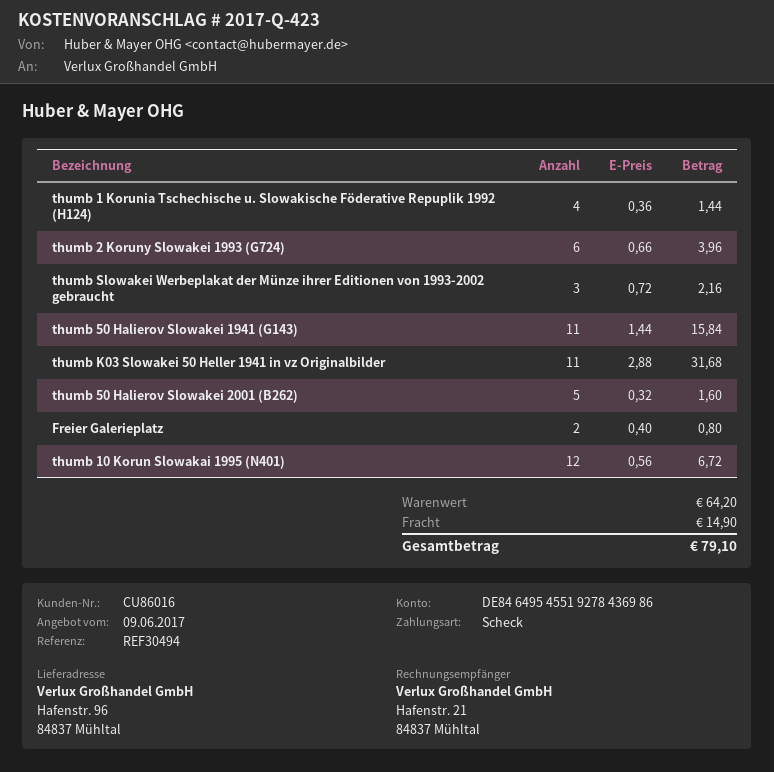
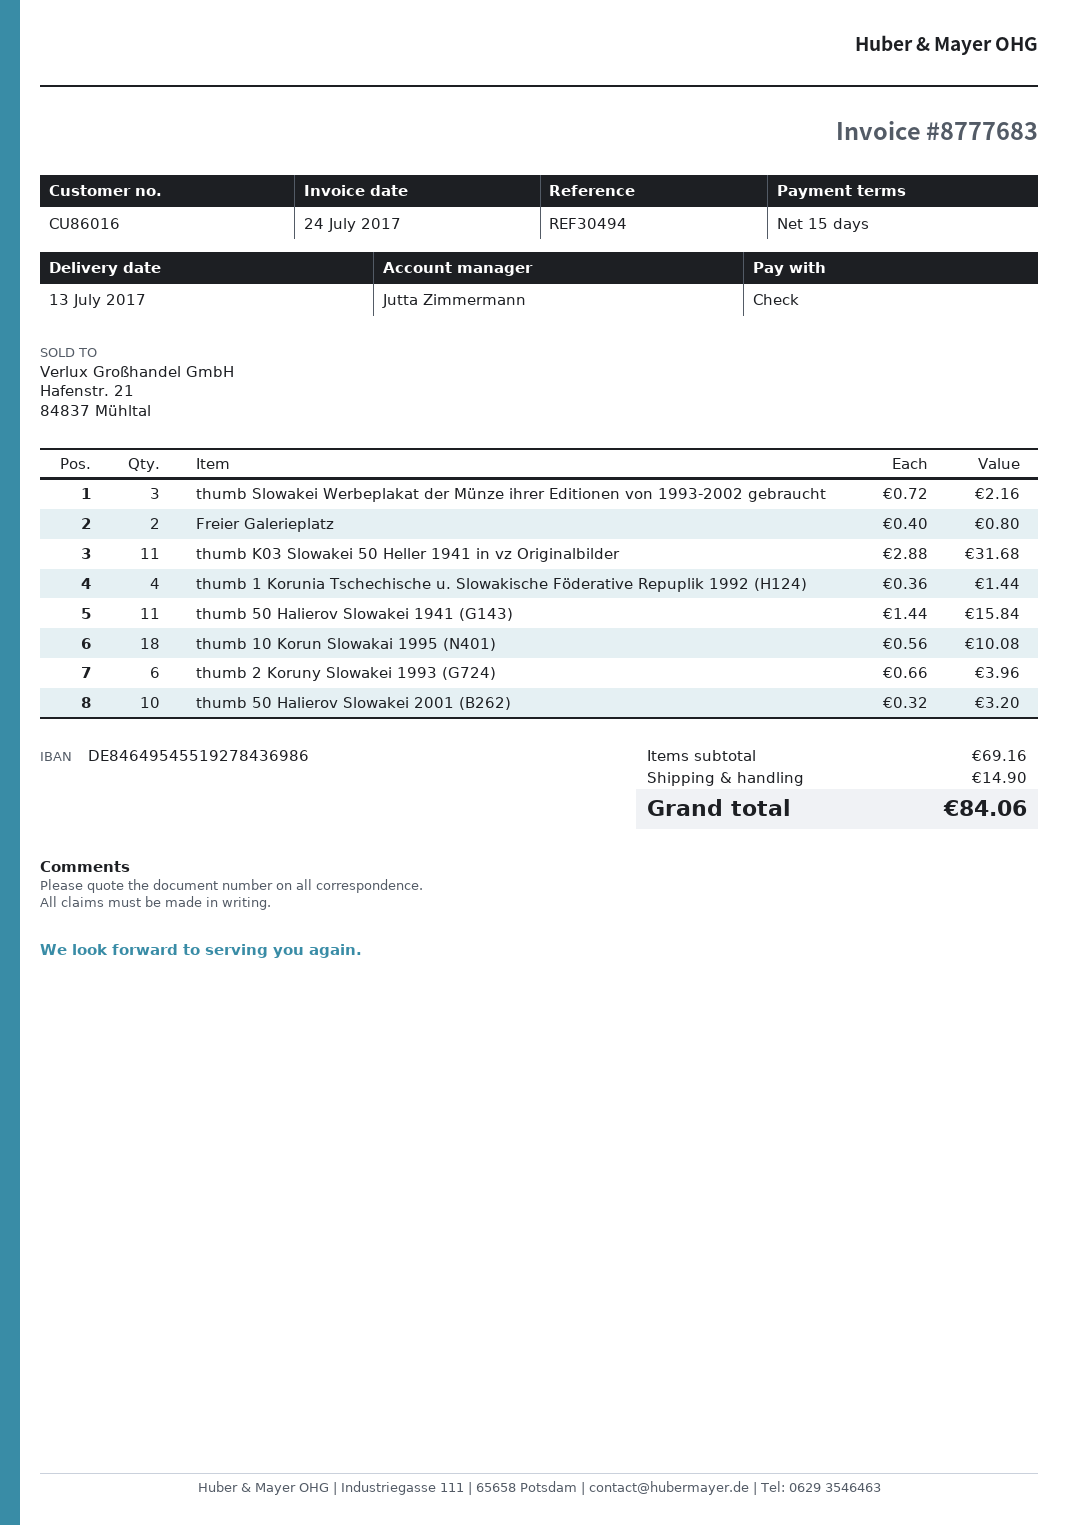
thumb 50 Halierov Slowakei 2001 (B262): 5 x 0.32 = 1.60 -> 10 x 0.32 = 3.20
thumb 10 Korun Slowakai 1995 (N401): 12 x 0.56 = 6.72 -> 18 x 0.56 = 10.08
subtotal: 64.20 -> 69.16
total: 79.10 -> 84.06

